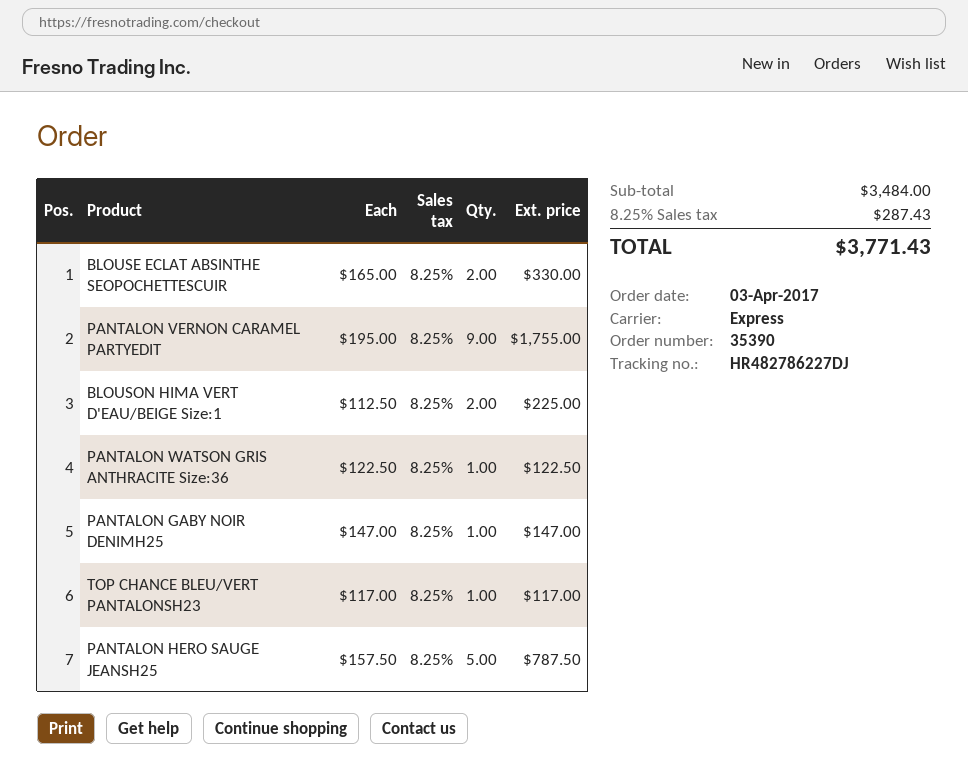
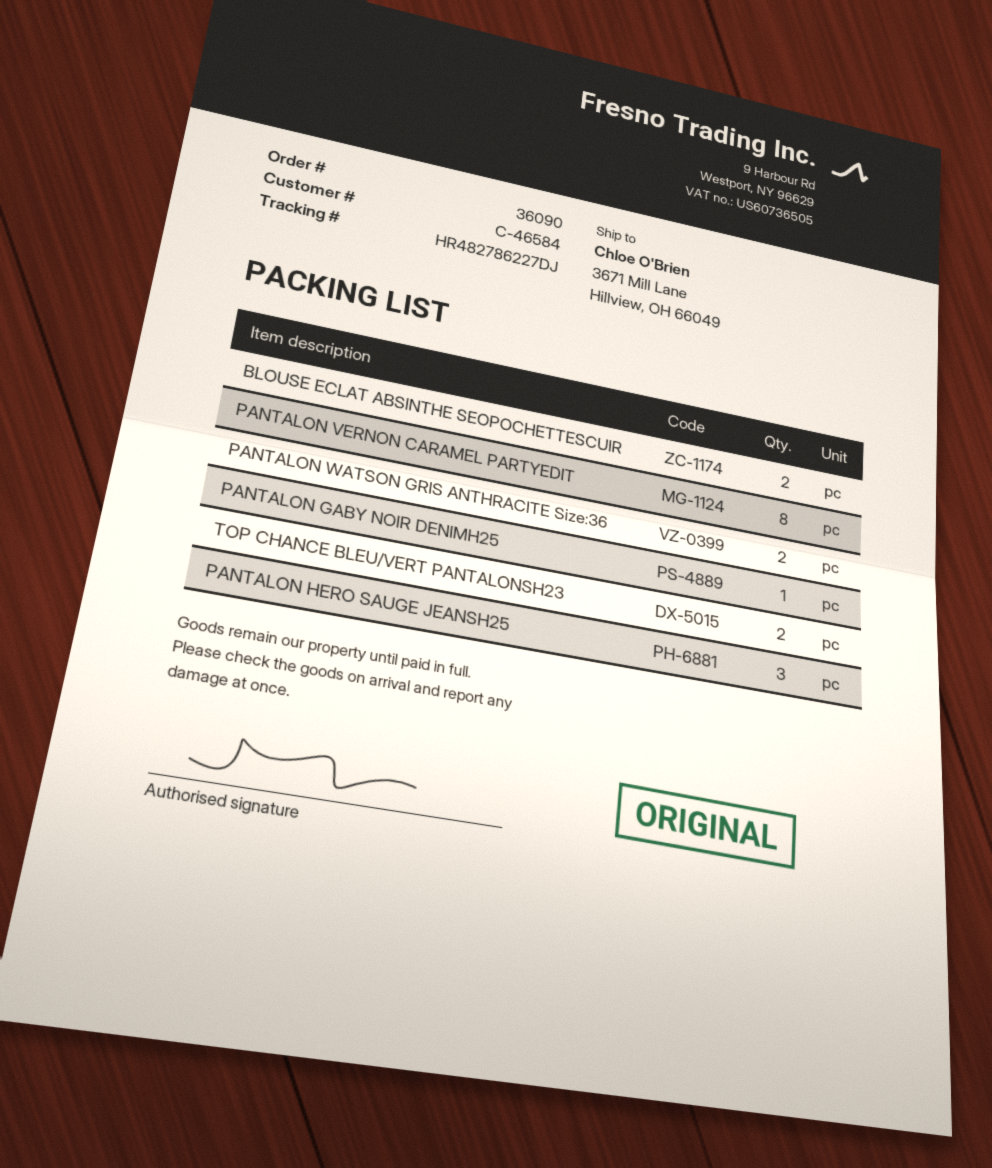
order number: 35390 -> 36090
PANTALON VERNON CARAMEL PARTYEDIT: 9 -> 8
BLOUSON HIMA VERT D'EAU/BEIGE Size:1: 2 -> none
PANTALON WATSON GRIS ANTHRACITE Size:36: 1 -> 2
TOP CHANCE BLEU/VERT PANTALONSH23: 1 -> 2
PANTALON HERO SAUGE JEANSH25: 5 -> 3

